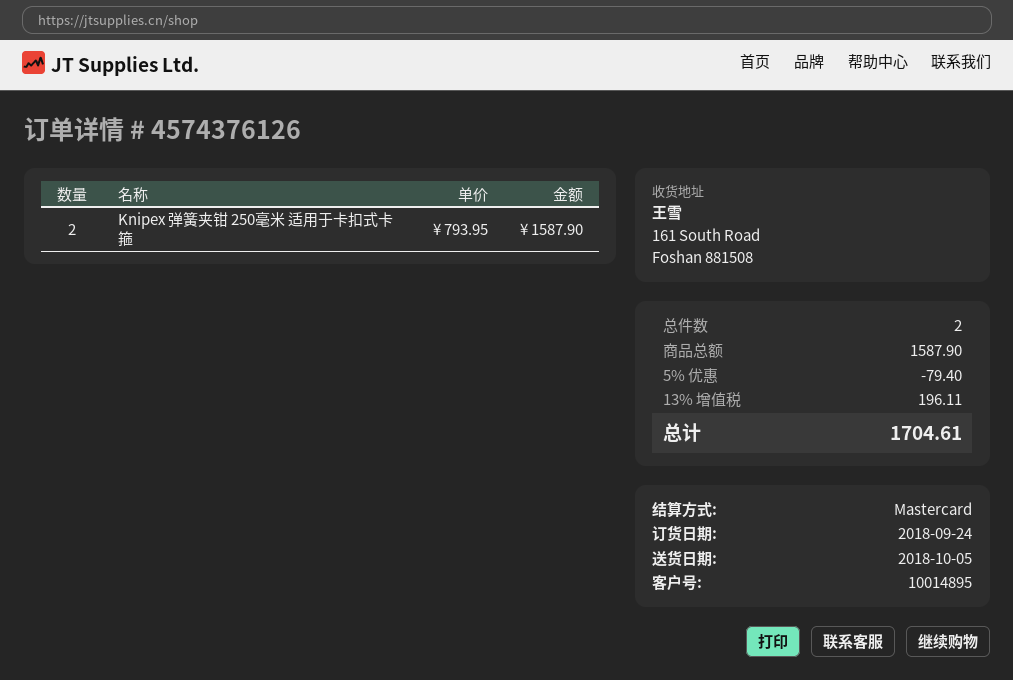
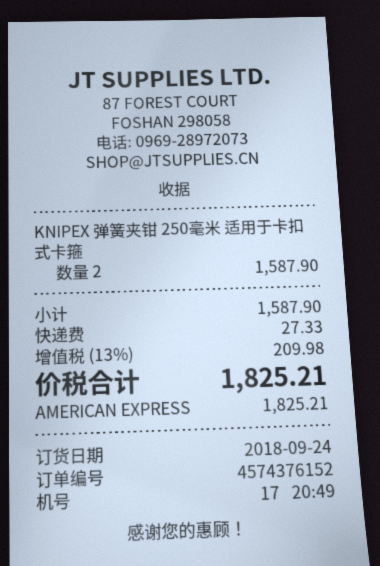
order number: 4574376126 -> 4574376152
payment method: Mastercard -> American Express
discount: 5% = 79.40 -> none
shipping: none -> 27.33
tax: 13% = 196.11 -> 13% = 209.98
total: 1704.61 -> 1825.21

